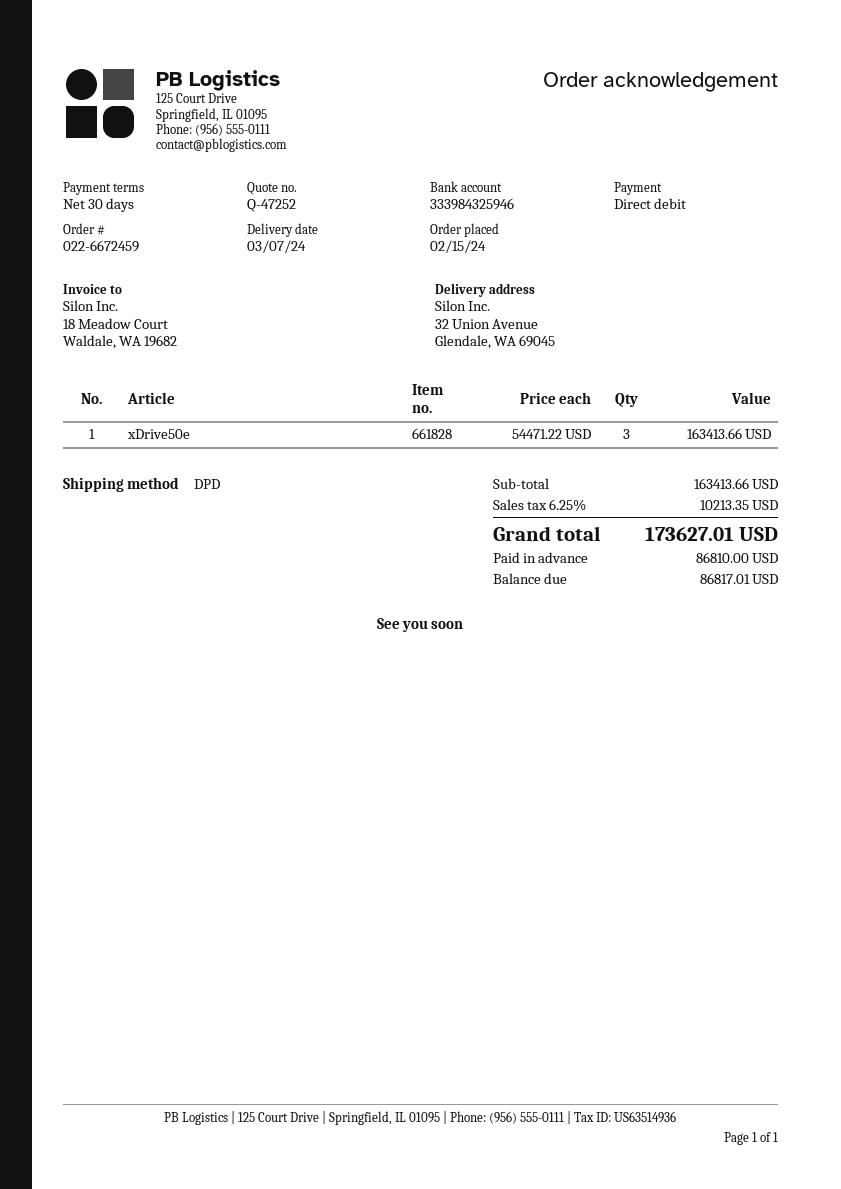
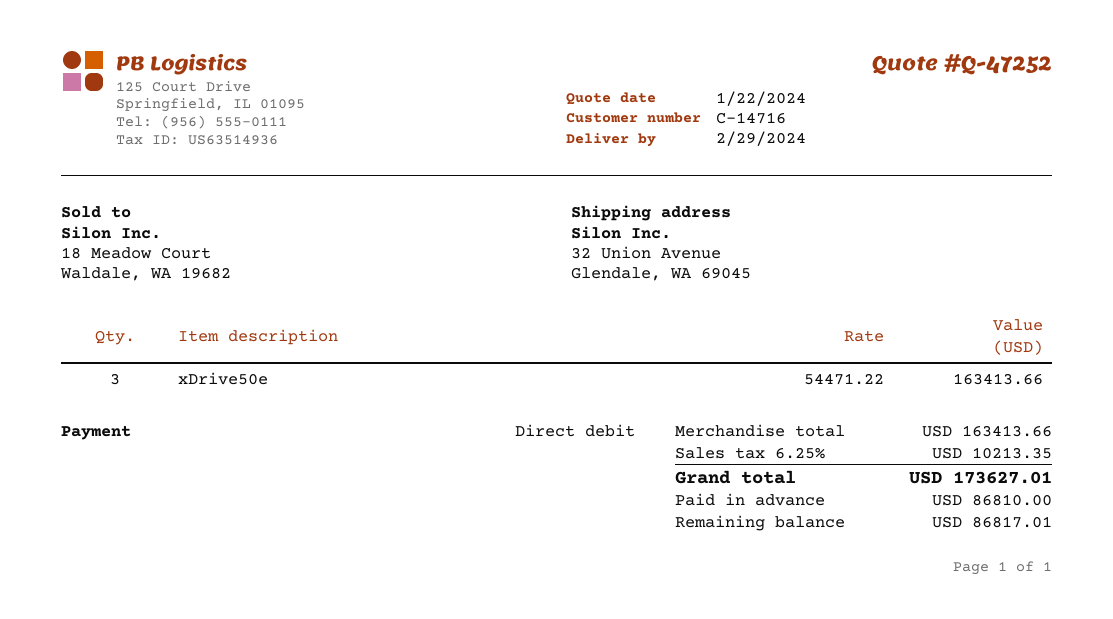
delivery date: 2024-03-07 -> 2024-02-29

